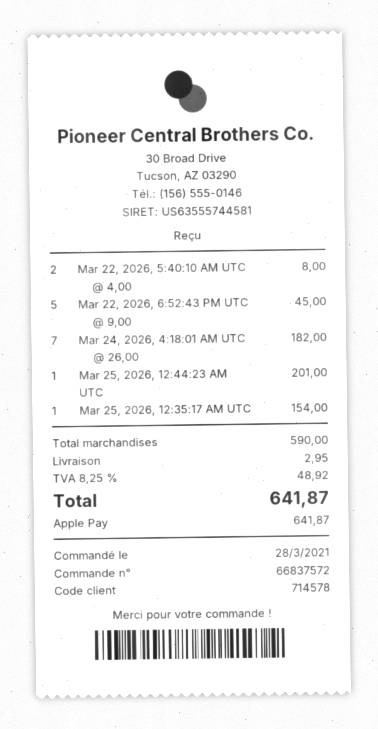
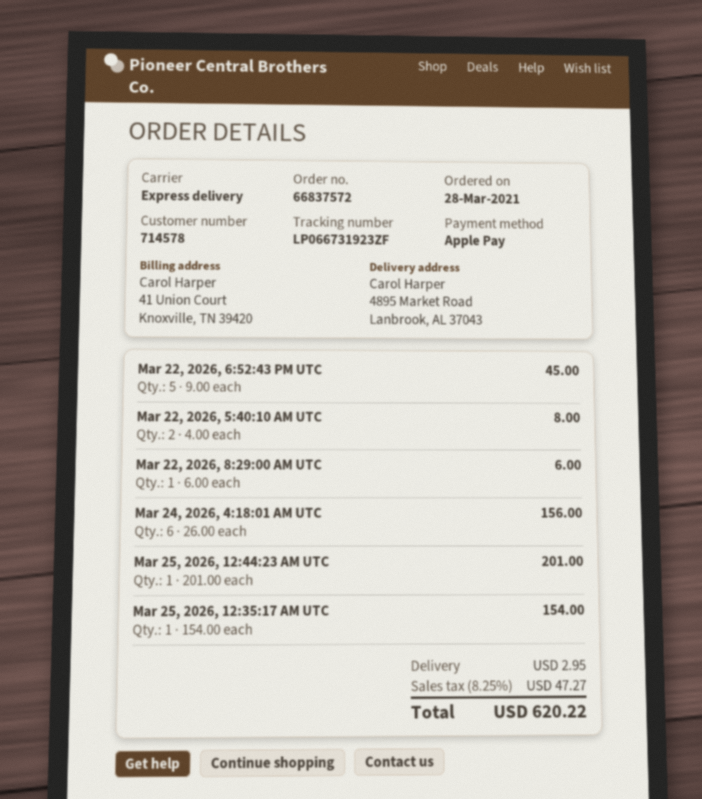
Mar 24, 2026, 4:18:01 AM UTC: 7 x 26.00 = 182.00 -> 6 x 26.00 = 156.00
Mar 22, 2026, 8:29:00 AM UTC: none -> 1 x 6.00 = 6.00
tax: 8.25% = 48.92 -> 8.25% = 47.27
total: 641.87 -> 620.22

